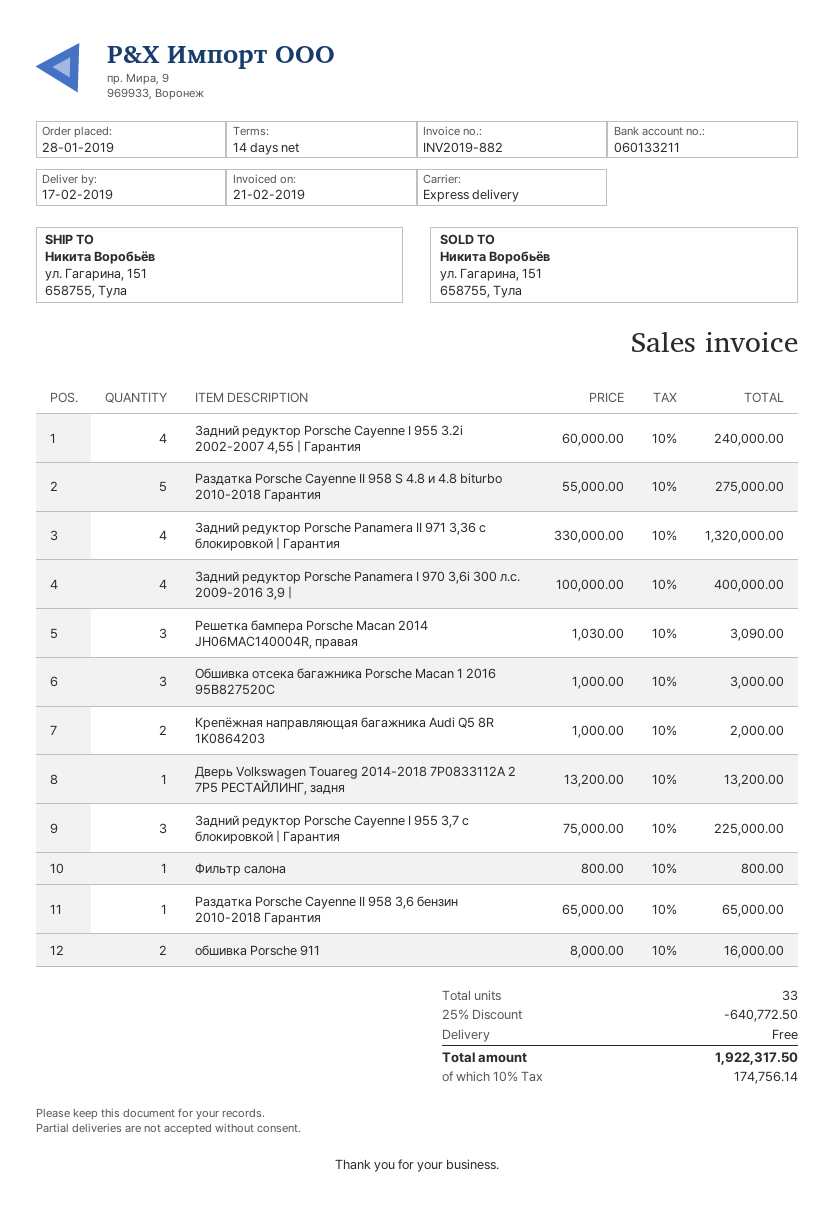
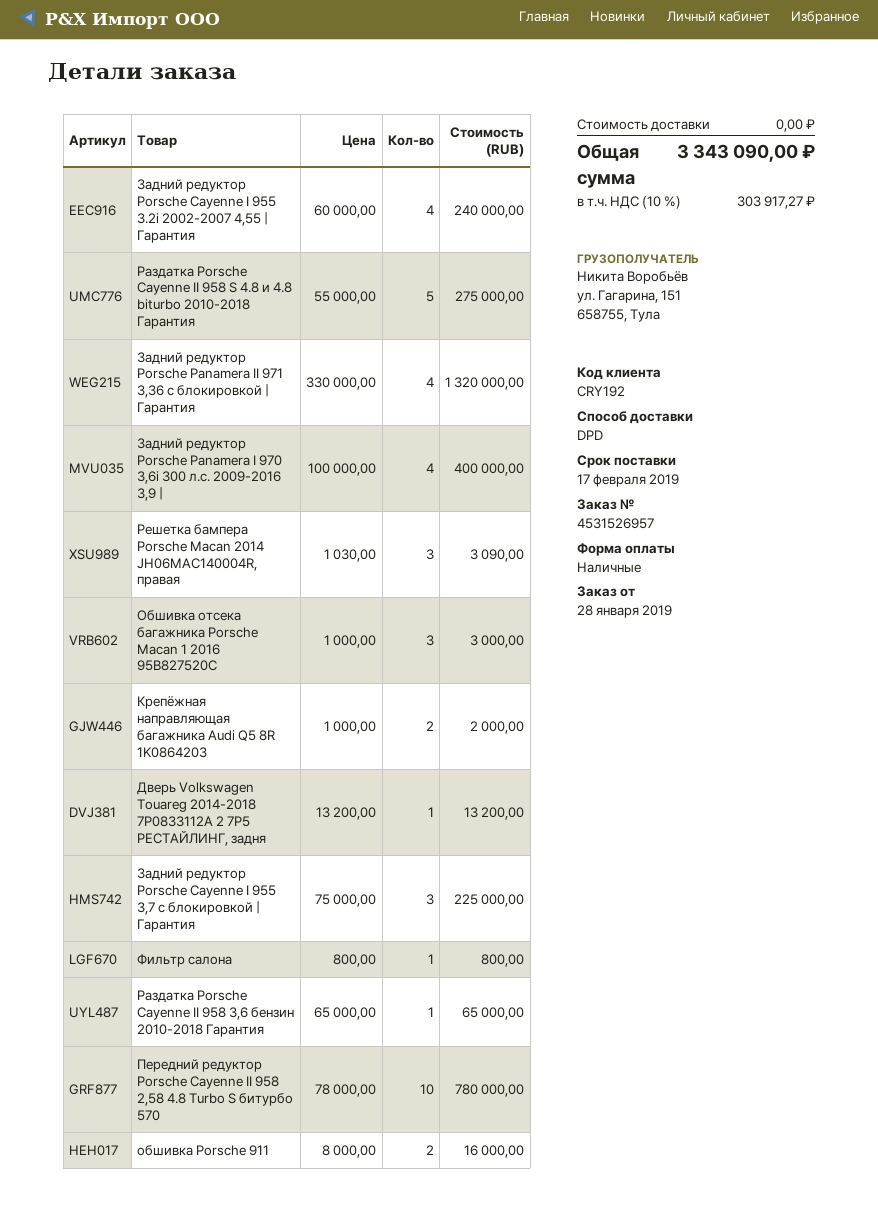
shipping method: express -> DPD
Передний редуктор Porsche Cayenne II 958 2,58 4.8 Turbo S битурбо 570: none -> 10 x 78000.00 = 780000.00
discount: 25% = 640772.50 -> none
tax: 10% = 174756.14 -> 10% = 303917.27
total: 1922317.50 -> 3343090.00

